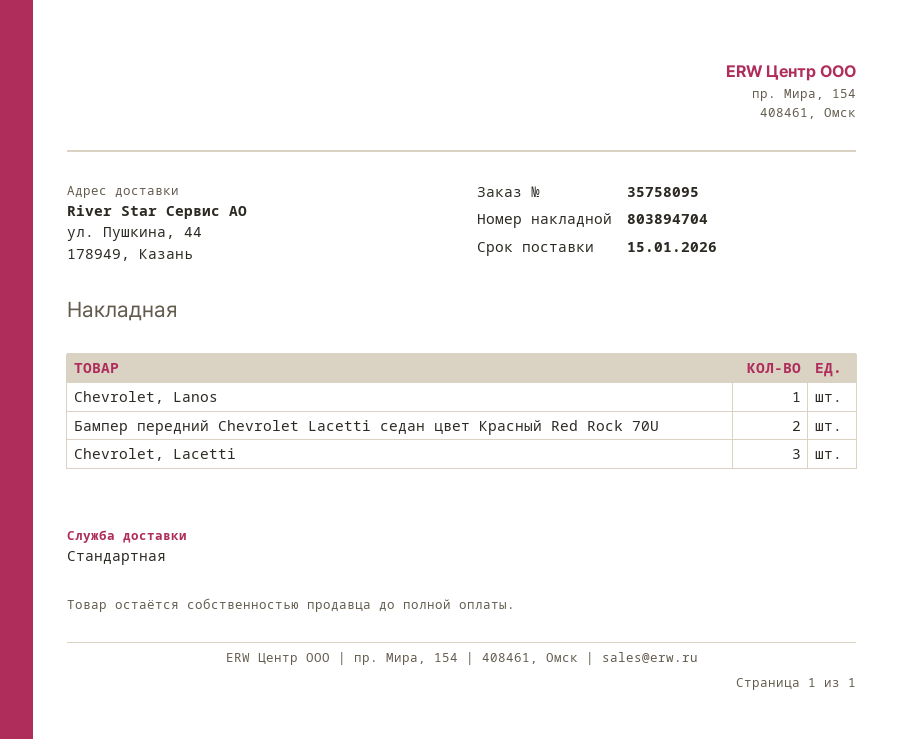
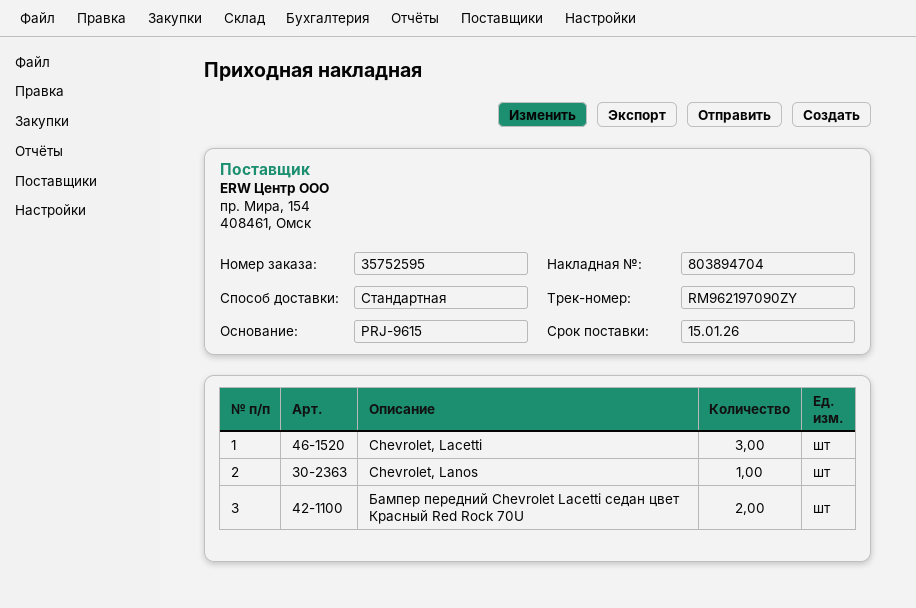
order number: 35758095 -> 35752595

